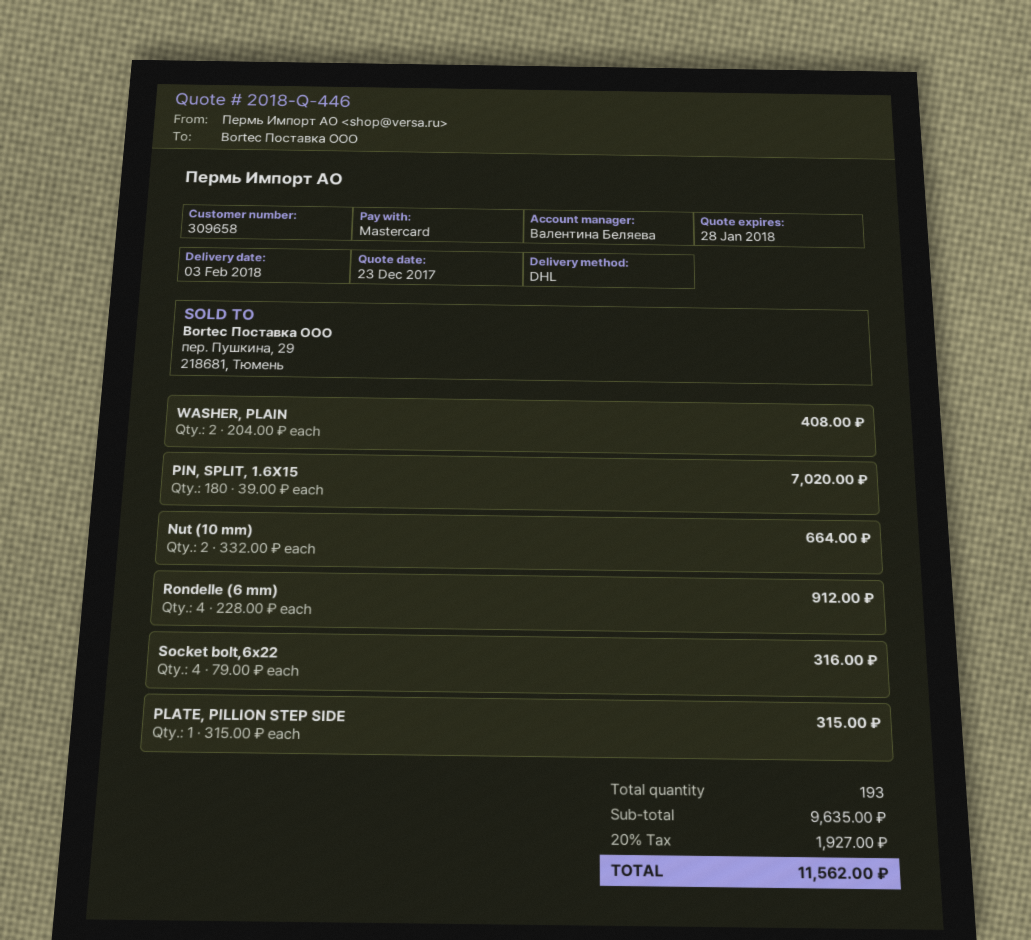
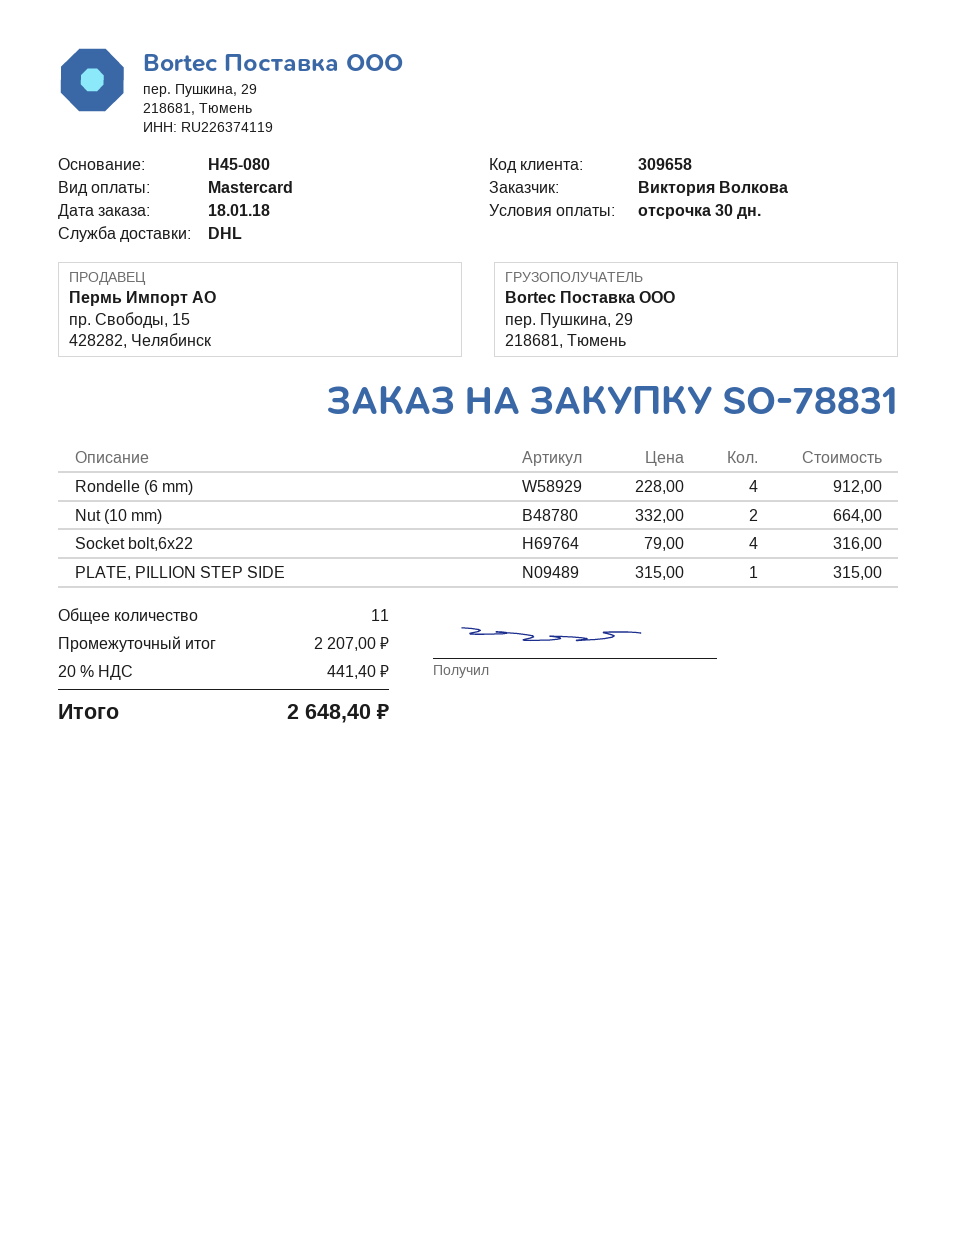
WASHER, PLAIN: 2 x 204.00 = 408.00 -> none
PIN, SPLIT, 1.6X15: 180 x 39.00 = 7020.00 -> none
total quantity: 193 -> 11
subtotal: 9635.00 -> 2207.00
tax: 20% = 1927.00 -> 20% = 441.40
total: 11562.00 -> 2648.40

